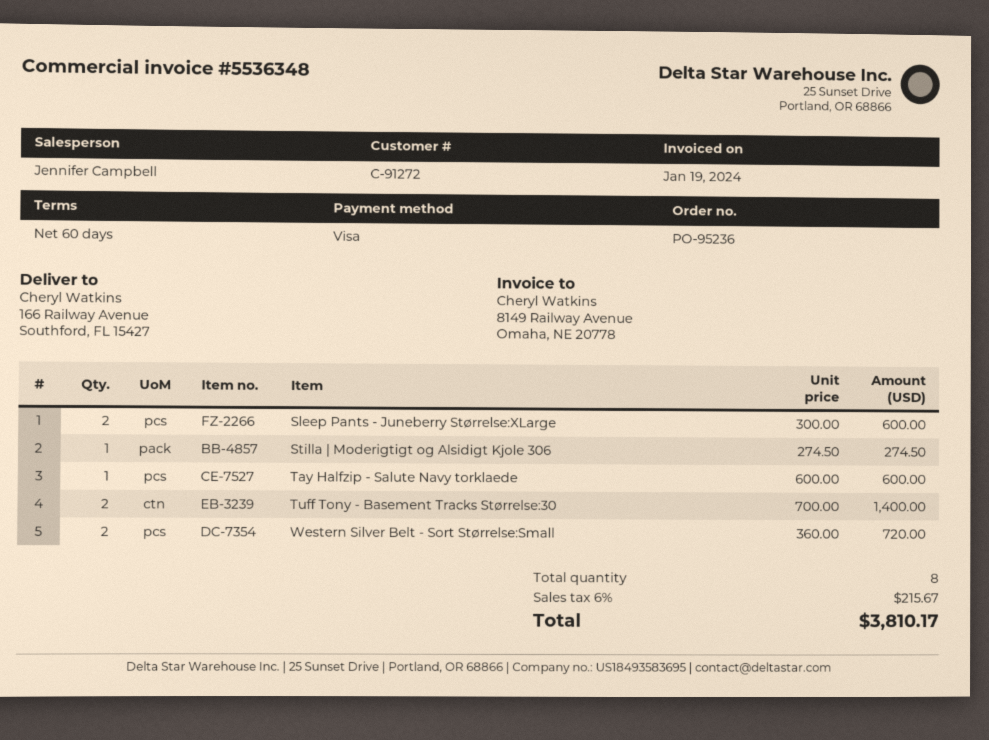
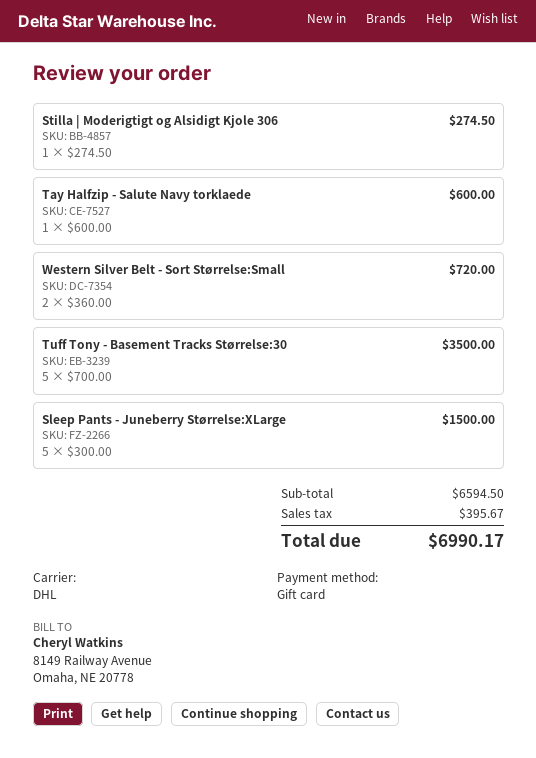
payment method: Visa -> gift card
Sleep Pants - Juneberry Størrelse:XLarge: 2 x 300.00 = 600.00 -> 5 x 300.00 = 1500.00
Tuff Tony - Basement Tracks Størrelse:30: 2 x 700.00 = 1400.00 -> 5 x 700.00 = 3500.00
tax: 215.67 -> 395.67
total: 3810.17 -> 6990.17

